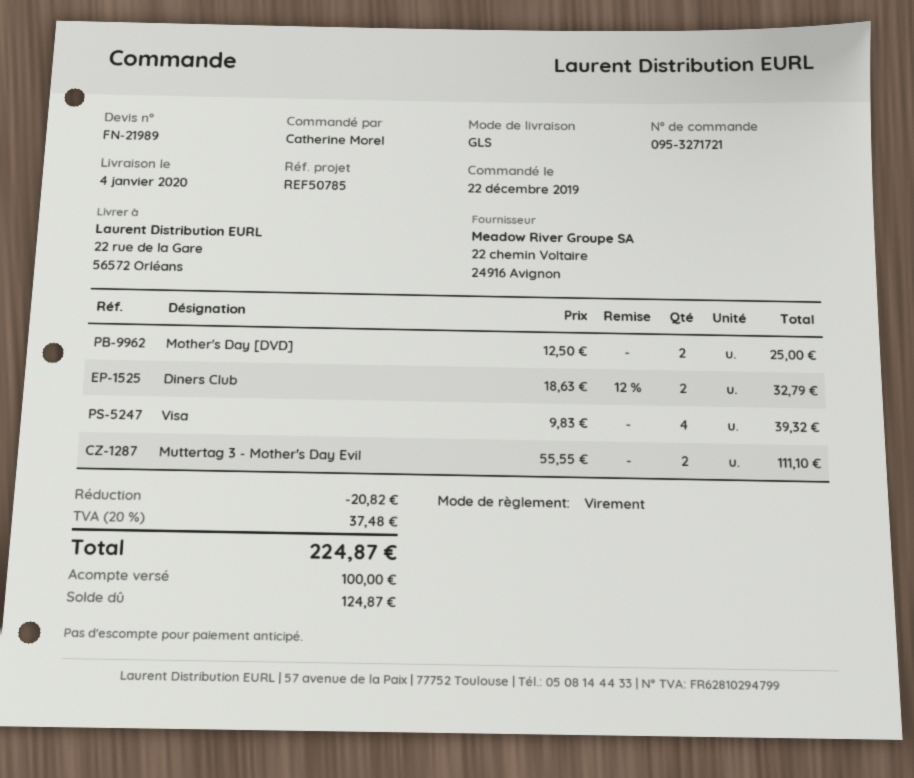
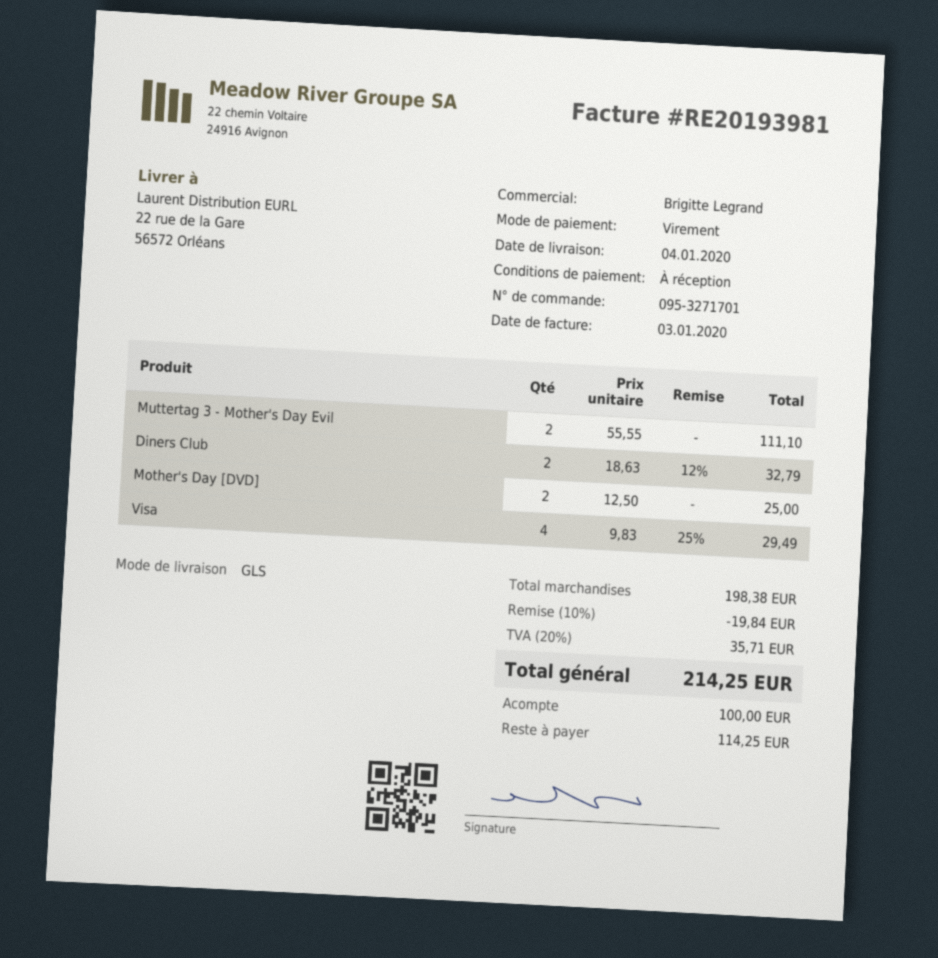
order number: 095-3271721 -> 095-3271701
Visa: 4 x 9.83 = 39.32 -> 4 x 9.83 - 25% = 29.49
discount: 20.82 -> 19.84
tax: 20% = 37.48 -> 20% = 35.71
total: 224.87 -> 214.25
balance: 124.87 -> 114.25

